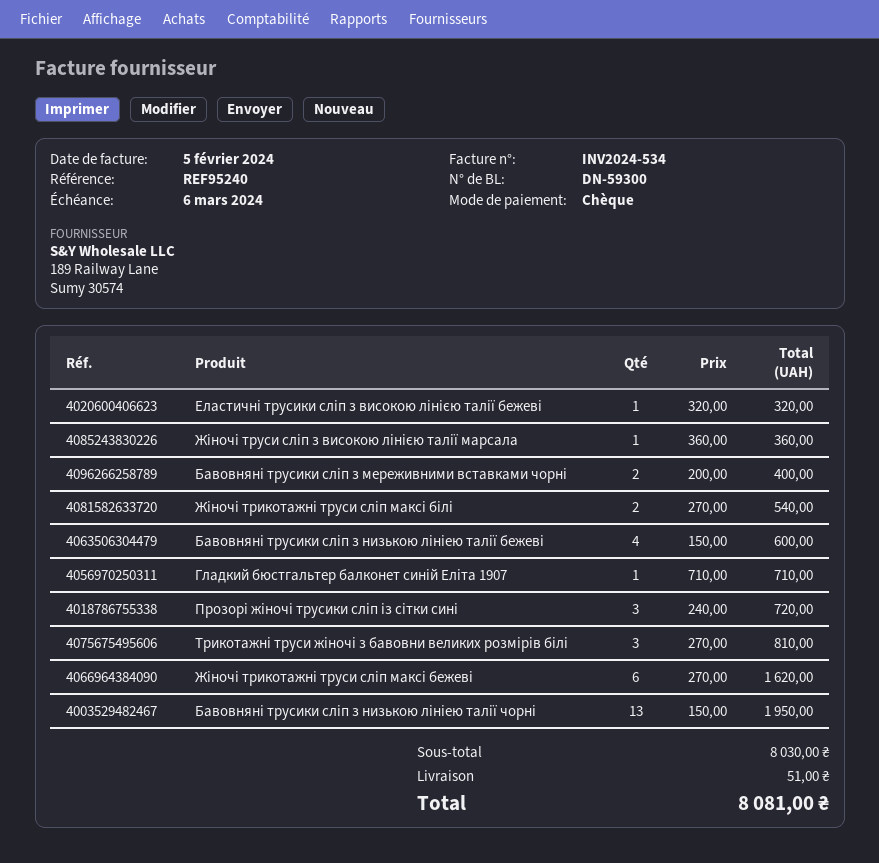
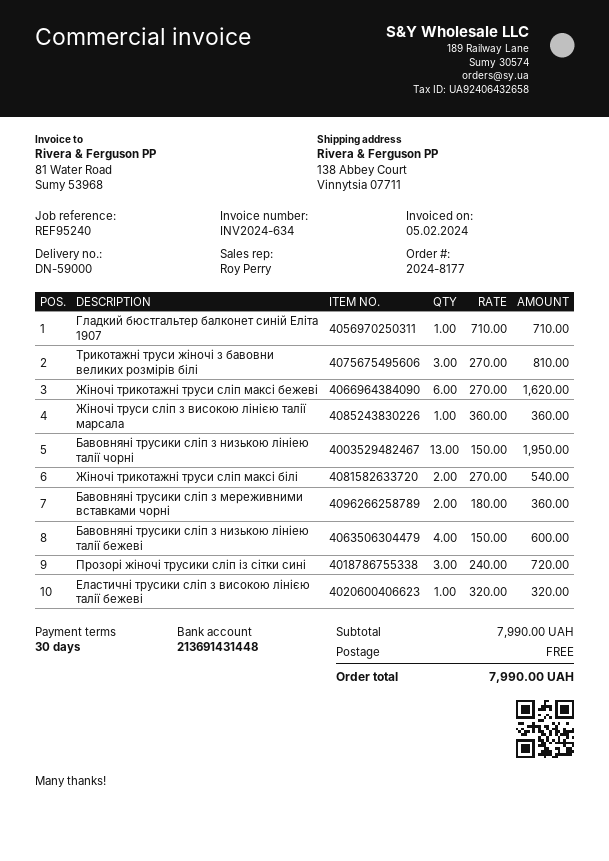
delivery note number: DN-59300 -> DN-59000
invoice number: INV2024-534 -> INV2024-634
Бавовняні трусики сліп з мереживними вставками чорні: 2 x 200.00 = 400.00 -> 2 x 180.00 = 360.00
subtotal: 8030.00 -> 7990.00
shipping: 51.00 -> 0.00
total: 8081.00 -> 7990.00

